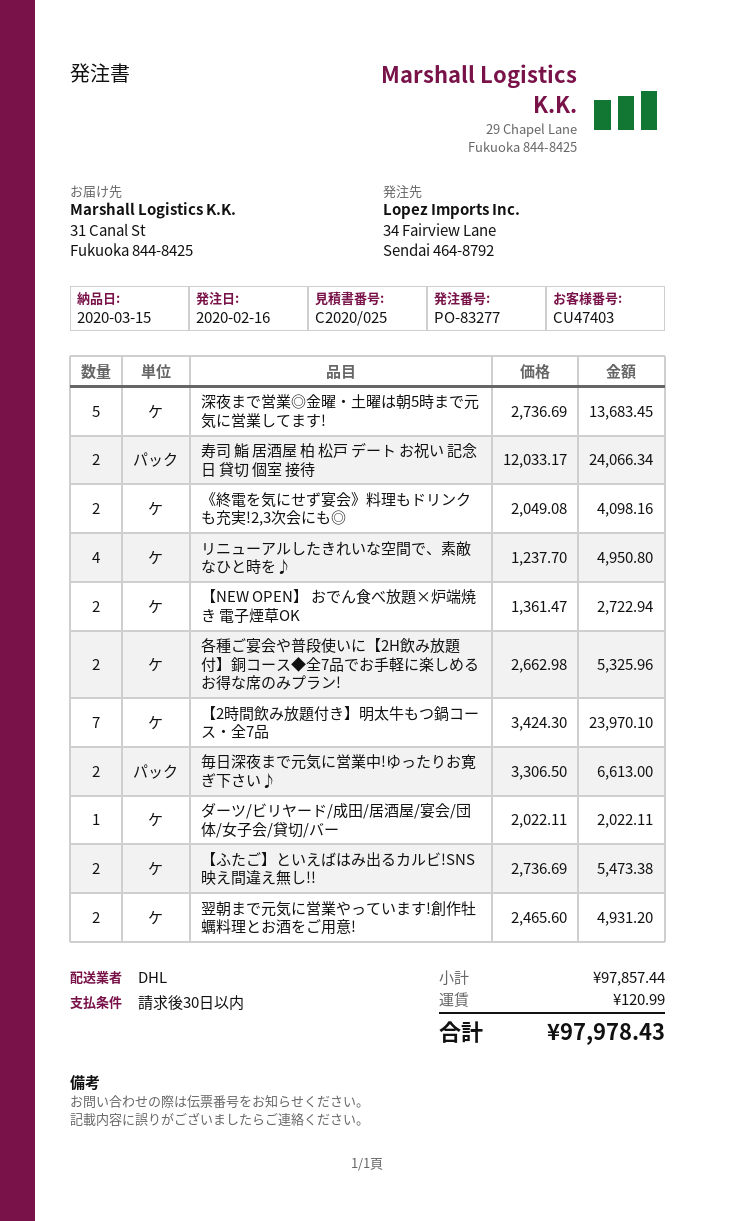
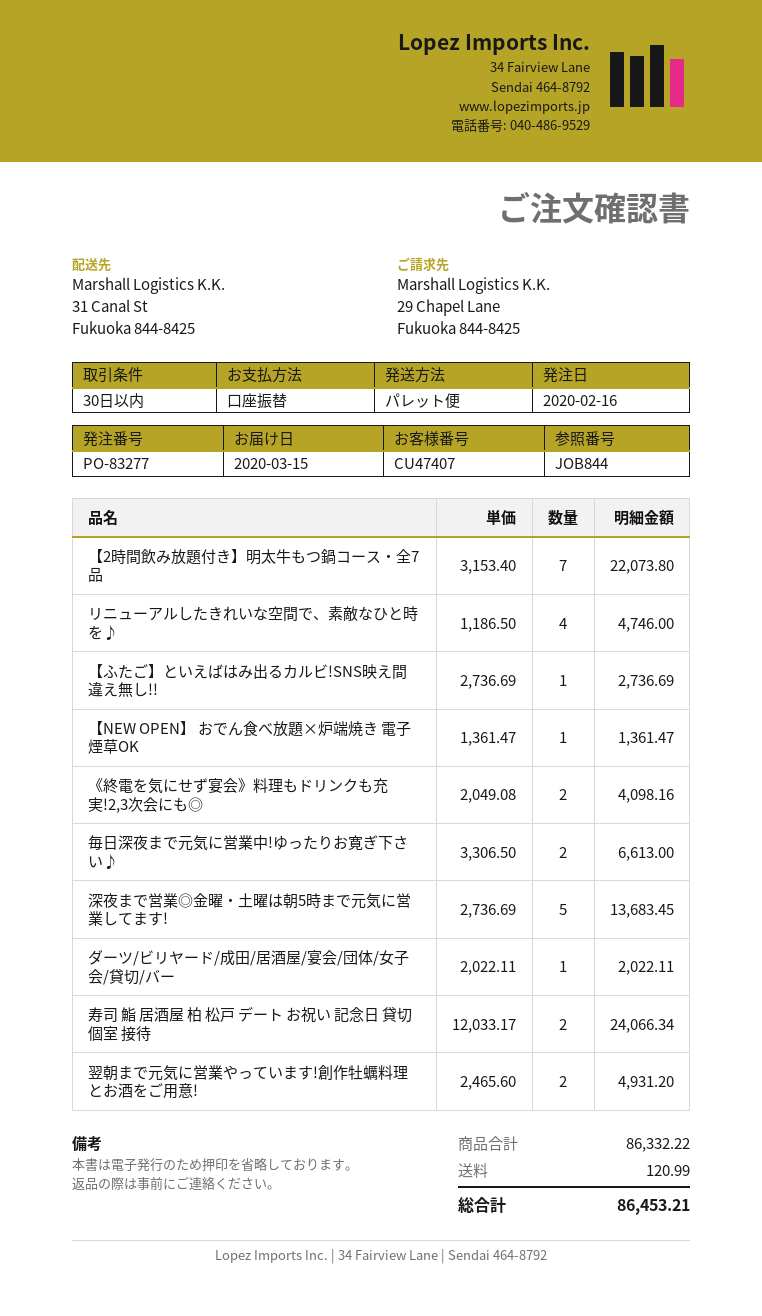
customer number: CU47403 -> CU47407
shipping method: DHL -> pallet freight
リニューアルしたきれいな空間で、素敵なひと時を♪: 4 x 1237.70 = 4950.80 -> 4 x 1186.50 = 4746.00
【NEW OPEN】 おでん食べ放題×炉端焼き 電子煙草OK: 2 x 1361.47 = 2722.94 -> 1 x 1361.47 = 1361.47
各種ご宴会や普段使いに【2H飲み放題付】銅コース◆全7品でお手軽に楽しめるお得な席のみプラン!: 2 x 2662.98 = 5325.96 -> none
【2時間飲み放題付き】明太牛もつ鍋コース・全7品: 7 x 3424.30 = 23970.10 -> 7 x 3153.40 = 22073.80
【ふたご】といえばはみ出るカルビ!SNS映え間違え無し!!: 2 x 2736.69 = 5473.38 -> 1 x 2736.69 = 2736.69
subtotal: 97857.44 -> 86332.22
total: 97978.43 -> 86453.21

